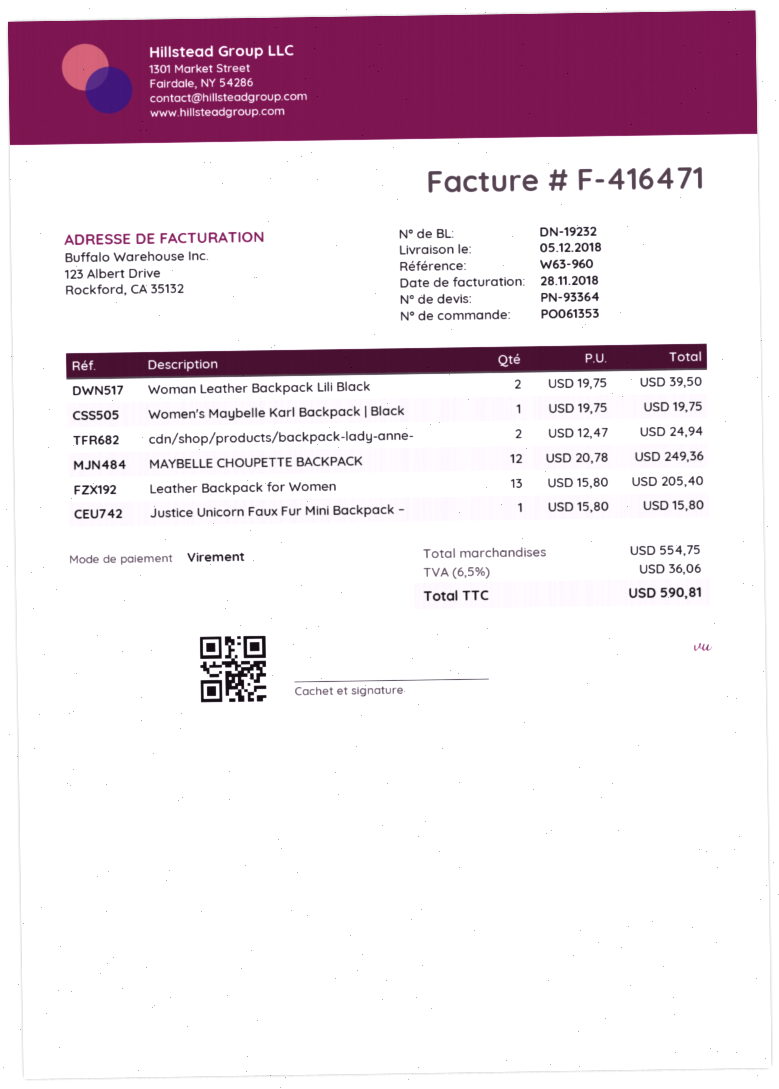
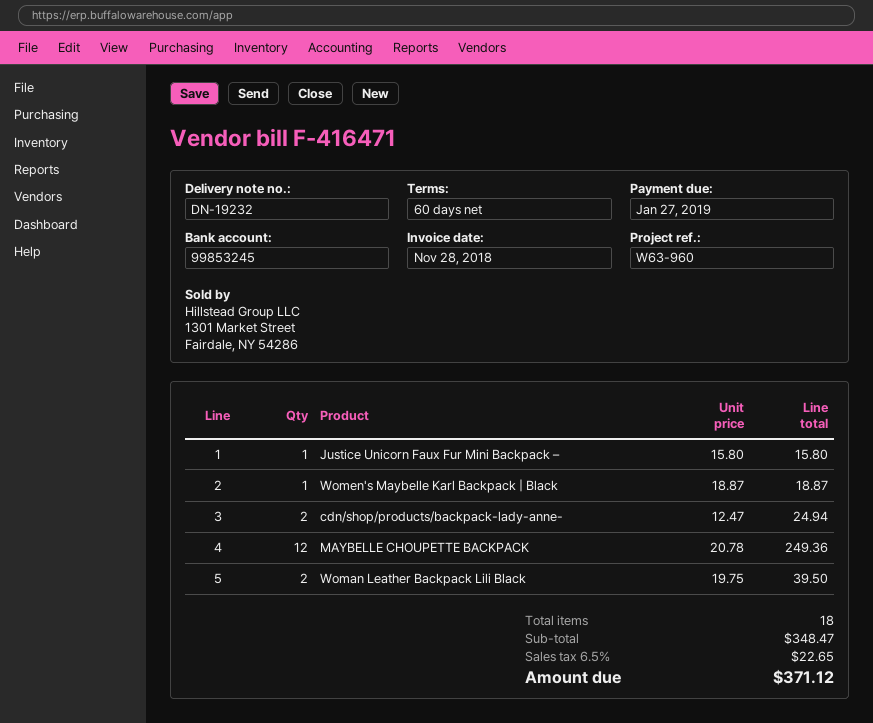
Women's Maybelle Karl Backpack | Black: 1 x 19.75 = 19.75 -> 1 x 18.87 = 18.87
Leather Backpack for Women: 13 x 15.80 = 205.40 -> none
subtotal: 554.75 -> 348.47
tax: 6.5% = 36.06 -> 6.5% = 22.65
total: 590.81 -> 371.12

